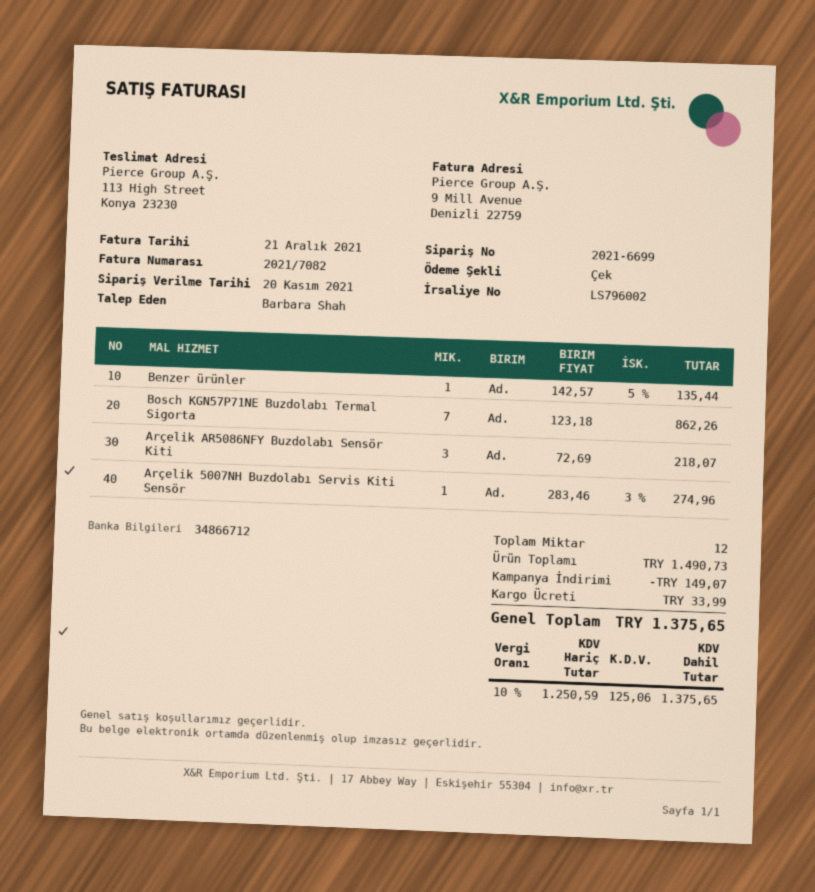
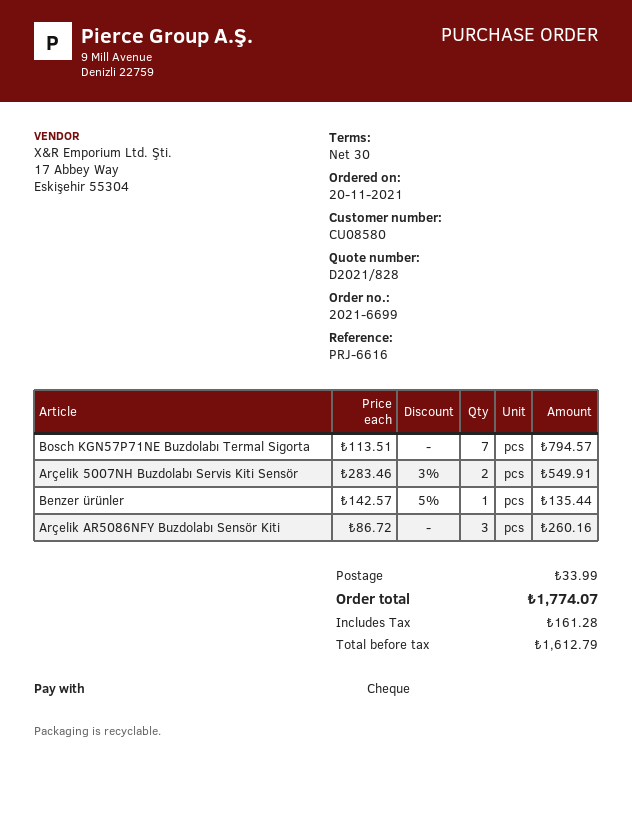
Bosch KGN57P71NE Buzdolabı Termal Sigorta: 7 x 123.18 = 862.26 -> 7 x 113.51 = 794.57
Arçelik AR5086NFY Buzdolabı Sensör Kiti: 3 x 72.69 = 218.07 -> 3 x 86.72 = 260.16
Arçelik 5007NH Buzdolabı Servis Kiti Sensör: 1 x 283.46 - 3% = 274.96 -> 2 x 283.46 - 3% = 549.91
discount: 149.07 -> none
net: 1250.59 -> 1612.79
tax: 125.06 -> 161.28
total: 1375.65 -> 1774.07

